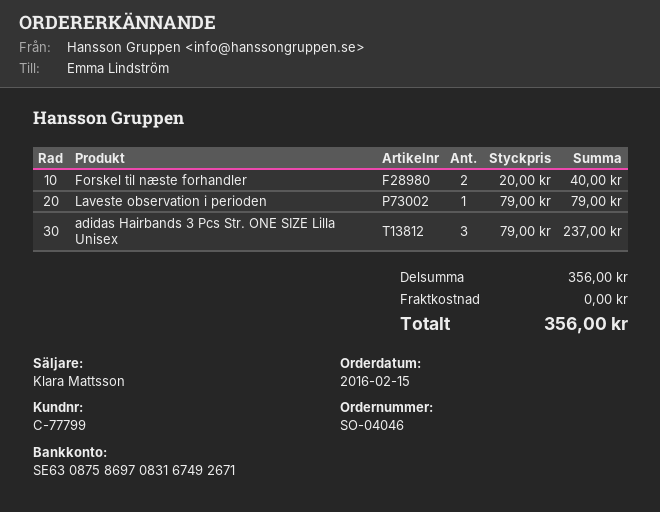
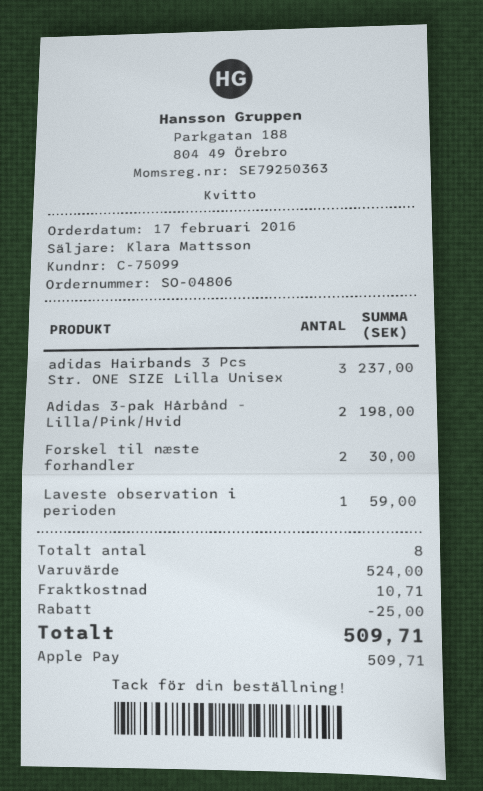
order number: SO-04046 -> SO-04806
order date: 2016-02-15 -> 2016-02-17
customer number: C-77799 -> C-75099
Forskel til næste forhandler: 2 for 40.00 -> 2 for 30.00
Laveste observation i perioden: 1 for 79.00 -> 1 for 59.00
Adidas 3-pak Hårbånd - Lilla/Pink/Hvid: none -> 2 for 198.00
subtotal: 356.00 -> 524.00
discount: none -> 25.00
shipping: 0.00 -> 10.71
total: 356.00 -> 509.71

